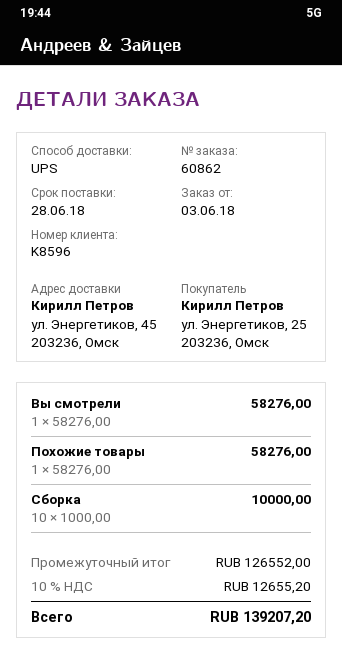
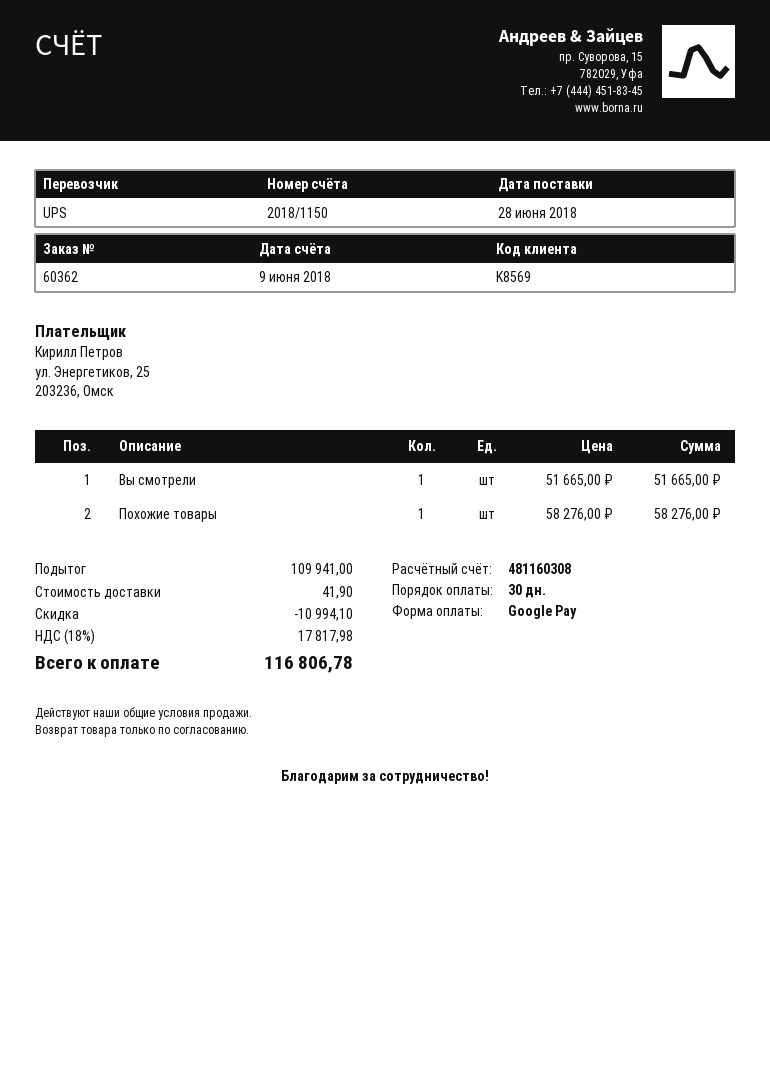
order number: 60862 -> 60362
customer number: K8596 -> K8569
Вы смотрели: 1 x 58276.00 = 58276.00 -> 1 x 51665.00 = 51665.00
Сборка: 10 x 1000.00 = 10000.00 -> none
subtotal: 126552.00 -> 109941.00
discount: none -> 10994.10
shipping: none -> 41.90
tax: 10% = 12655.20 -> 18% = 17817.98
total: 139207.20 -> 116806.78

